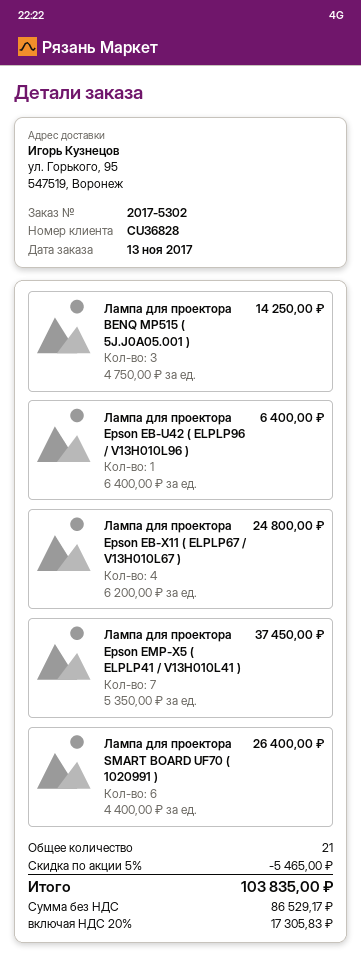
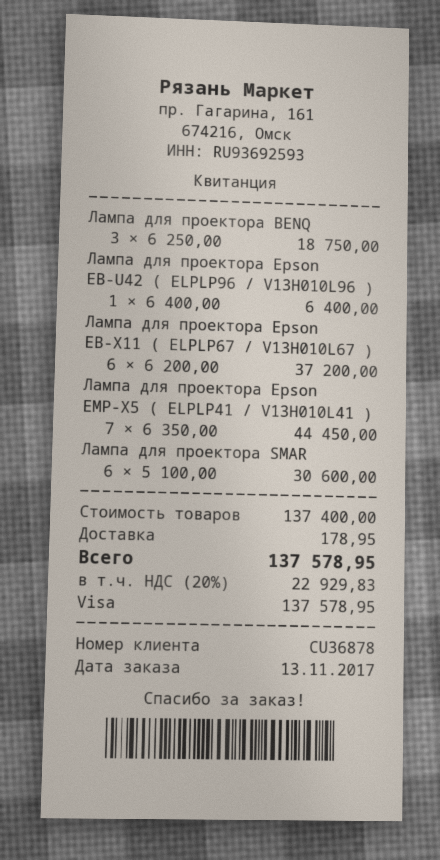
customer number: CU36828 -> CU36878
Лампа для проектора BENQ MP515 ( 5J.J0A05.001 ): 3 x 4750.00 = 14250.00 -> 3 x 6250.00 = 18750.00
Лампа для проектора Epson EB-X11 ( ELPLP67 / V13H010L67 ): 4 x 6200.00 = 24800.00 -> 6 x 6200.00 = 37200.00
Лампа для проектора Epson EMP-X5 ( ELPLP41 / V13H010L41 ): 7 x 5350.00 = 37450.00 -> 7 x 6350.00 = 44450.00
Лампа для проектора SMART BOARD UF70 ( 1020991 ): 6 x 4400.00 = 26400.00 -> 6 x 5100.00 = 30600.00
discount: 5% = 5465.00 -> none
shipping: none -> 178.95
tax: 20% = 17305.83 -> 20% = 22929.83
total: 103835.00 -> 137578.95

